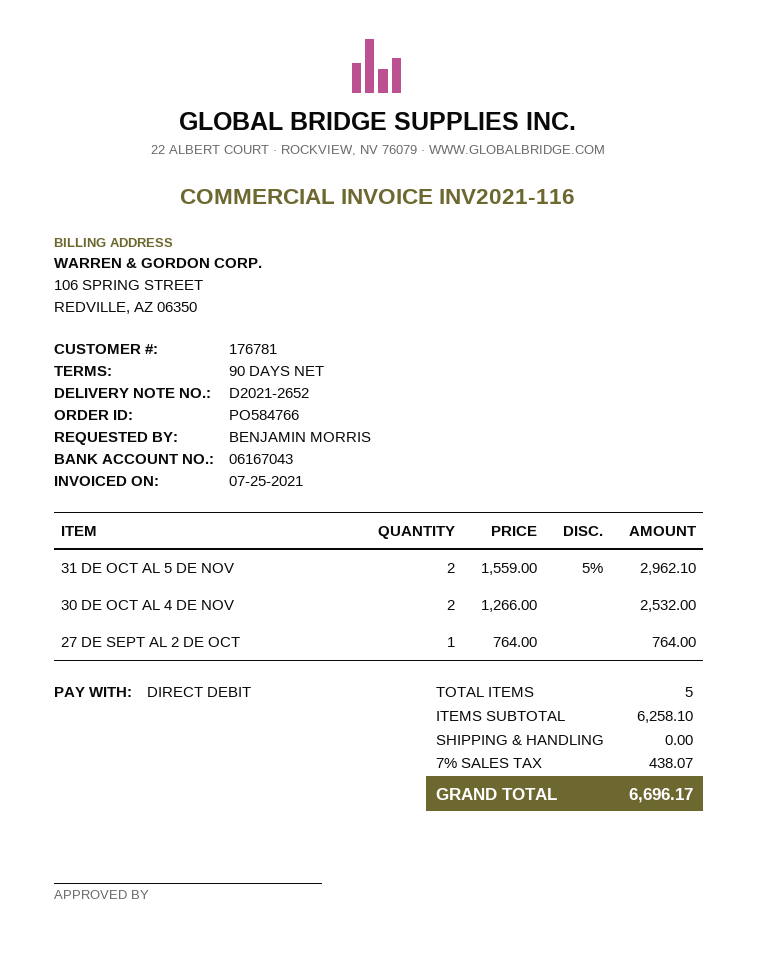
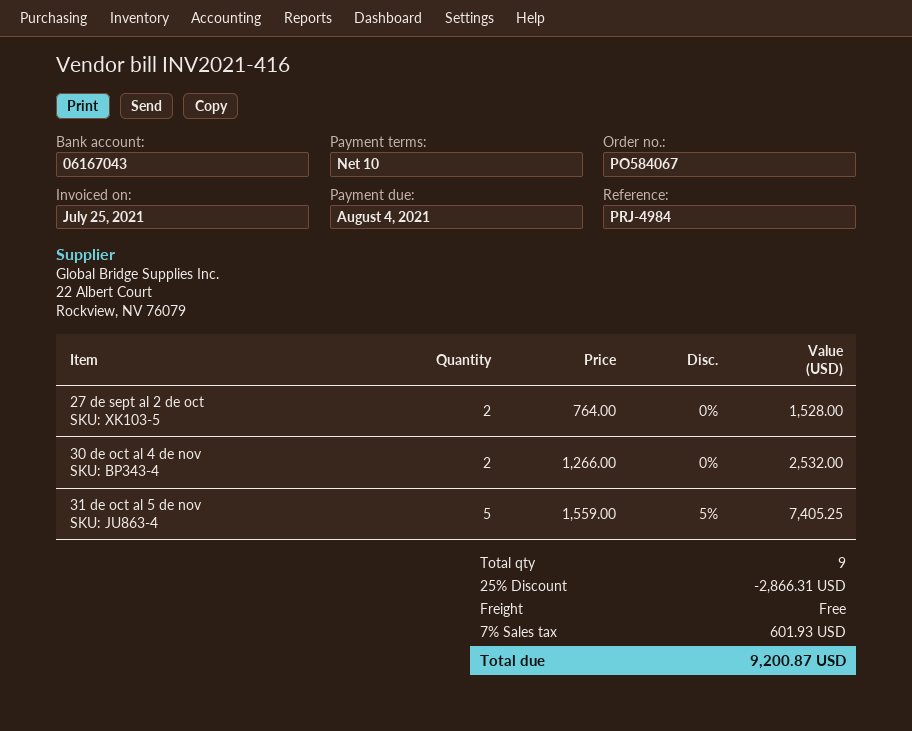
order number: PO584766 -> PO584067
invoice number: INV2021-116 -> INV2021-416
payment terms: 90 days -> 10 days
31 DE OCT AL 5 DE NOV: 2 x 1559.00 - 5% = 2962.10 -> 5 x 1559.00 - 5% = 7405.25
27 DE SEPT AL 2 DE OCT: 1 x 764.00 = 764.00 -> 2 x 764.00 = 1528.00
total quantity: 5 -> 9
discount: none -> 25% = 2866.31
tax: 7% = 438.07 -> 7% = 601.93
total: 6696.17 -> 9200.87

